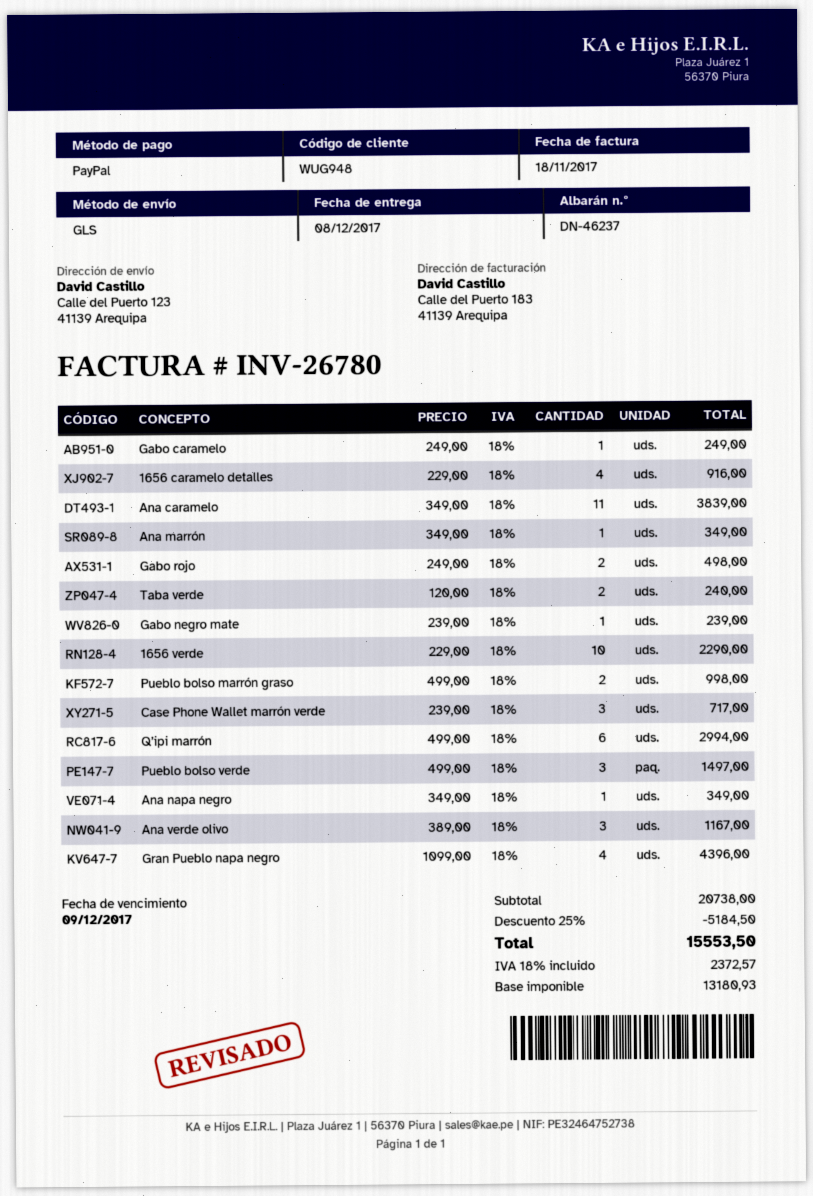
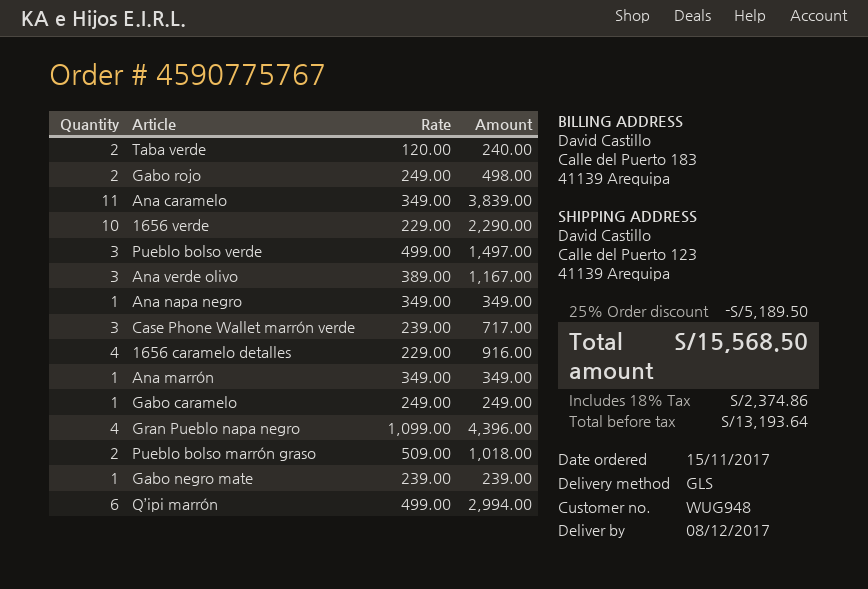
Pueblo bolso marrón graso: 2 x 499.00 = 998.00 -> 2 x 509.00 = 1018.00
discount: 25% = 5184.50 -> 25% = 5189.50
net: 13180.93 -> 13193.64
tax: 18% = 2372.57 -> 18% = 2374.86
total: 15553.50 -> 15568.50

